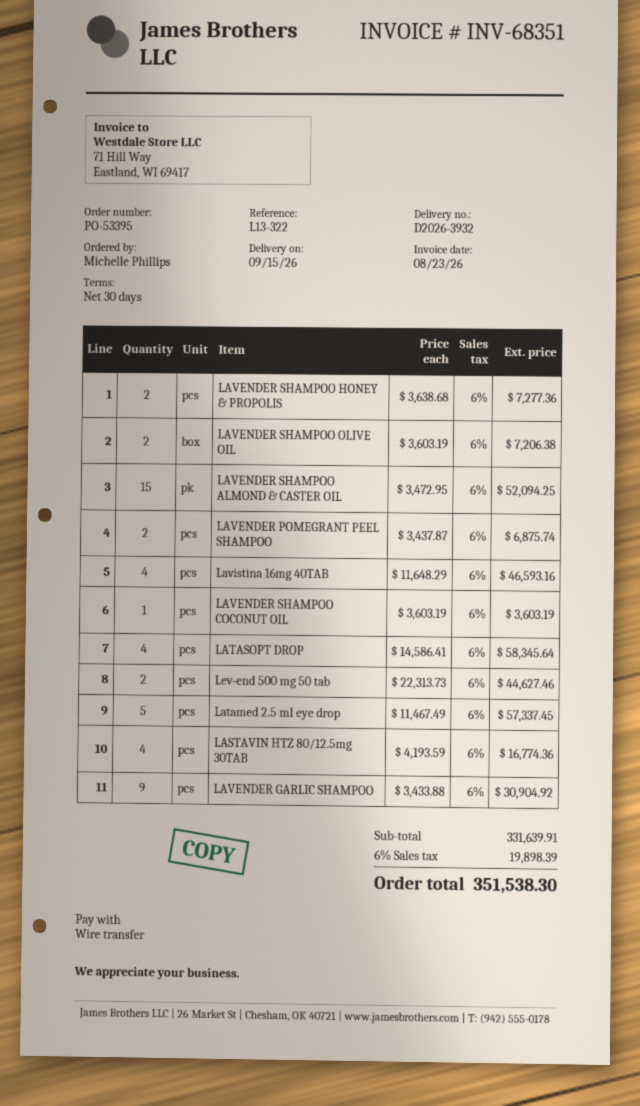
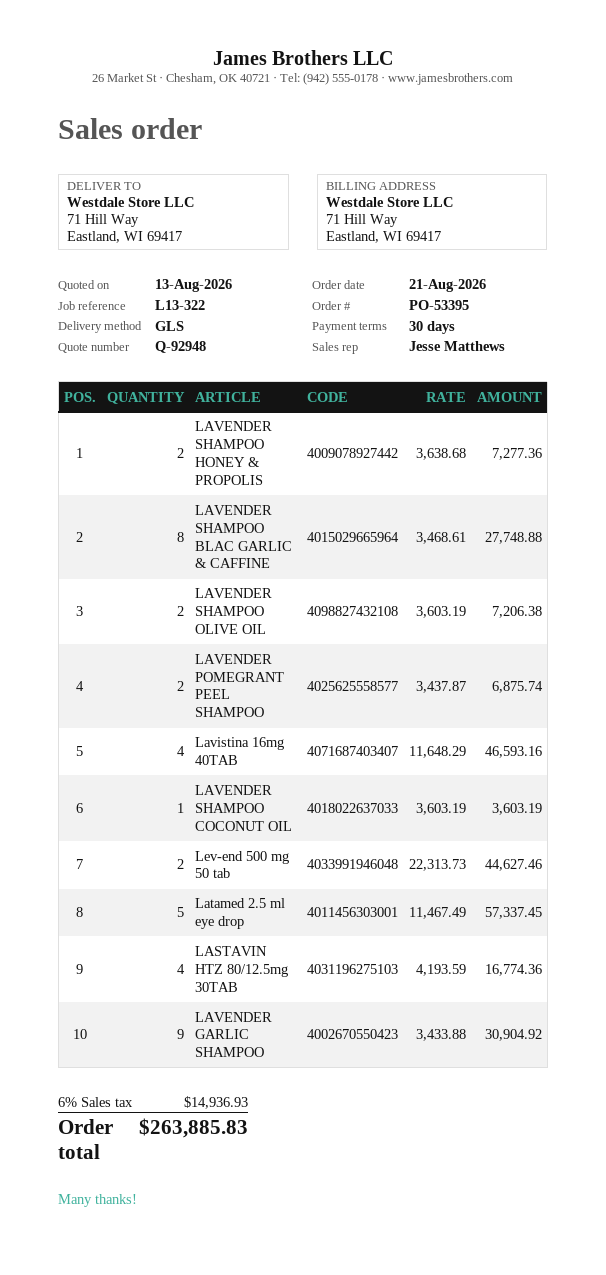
LAVENDER SHAMPOO ALMOND & CASTER OIL: 15 x 3472.95 = 52094.25 -> none
LATASOPT DROP: 4 x 14586.41 = 58345.64 -> none
LAVENDER SHAMPOO BLAC GARLIC & CAFFINE: none -> 8 x 3468.61 = 27748.88
tax: 6% = 19898.39 -> 6% = 14936.93
total: 351538.30 -> 263885.83

